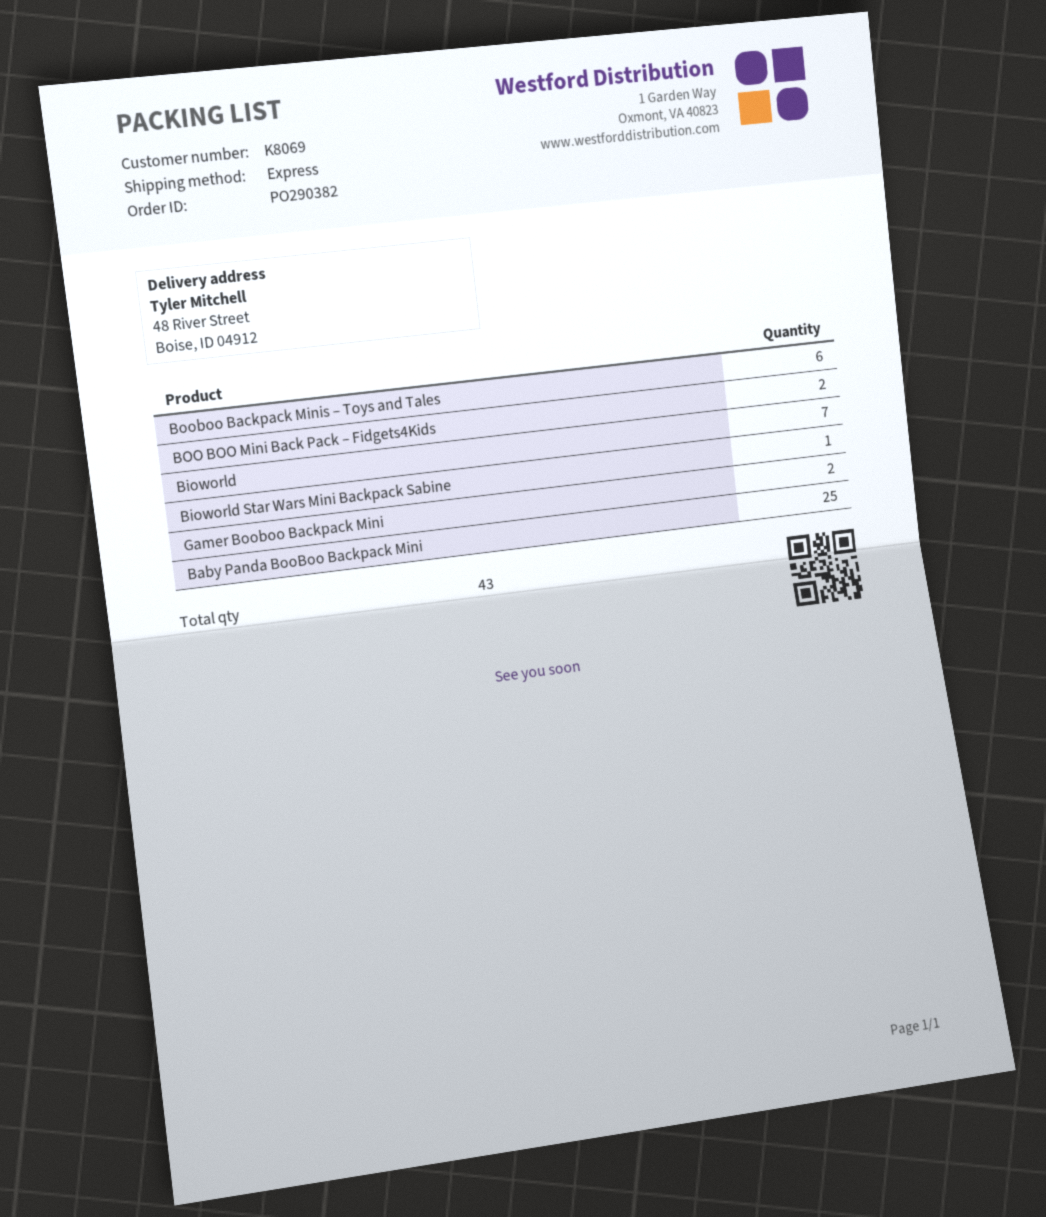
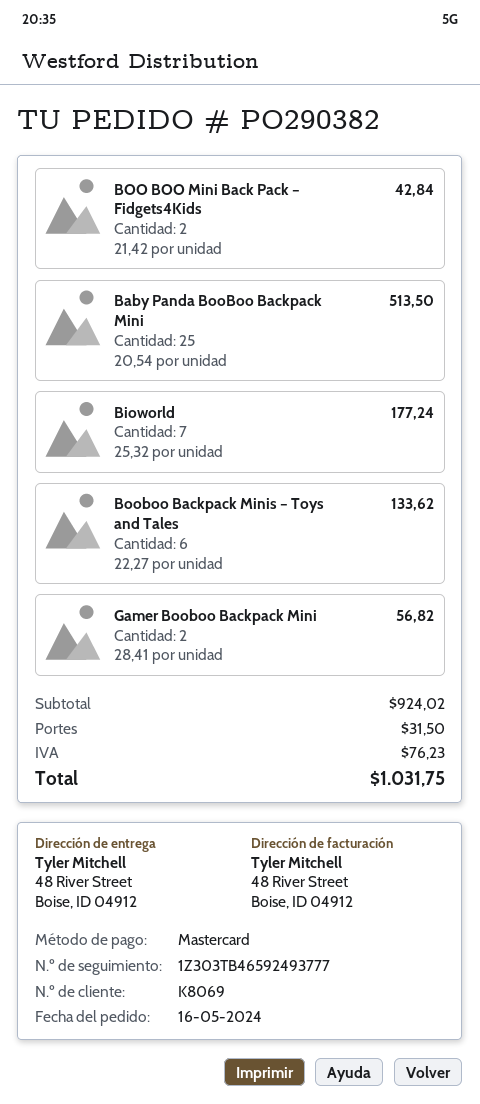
Bioworld Star Wars Mini Backpack Sabine: 1 -> none

